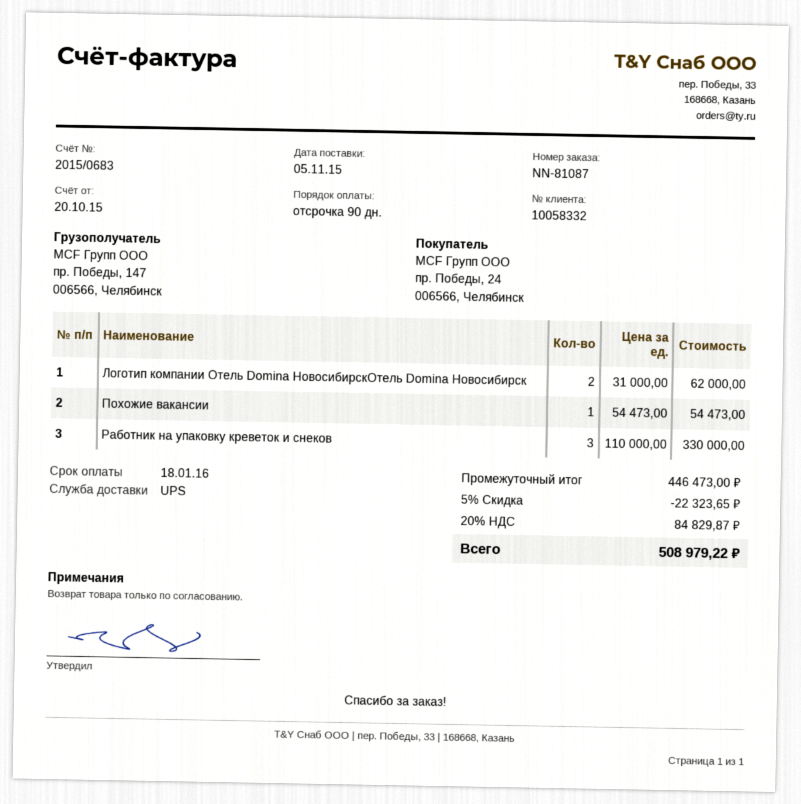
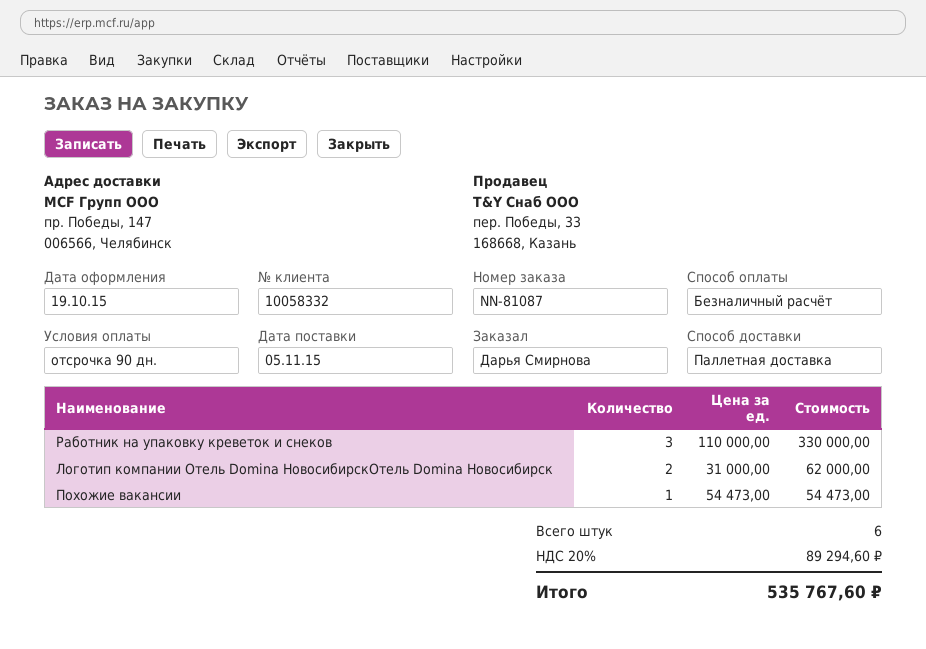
shipping method: UPS -> pallet freight
discount: 5% = 22323.65 -> none
tax: 20% = 84829.87 -> 20% = 89294.60
total: 508979.22 -> 535767.60

